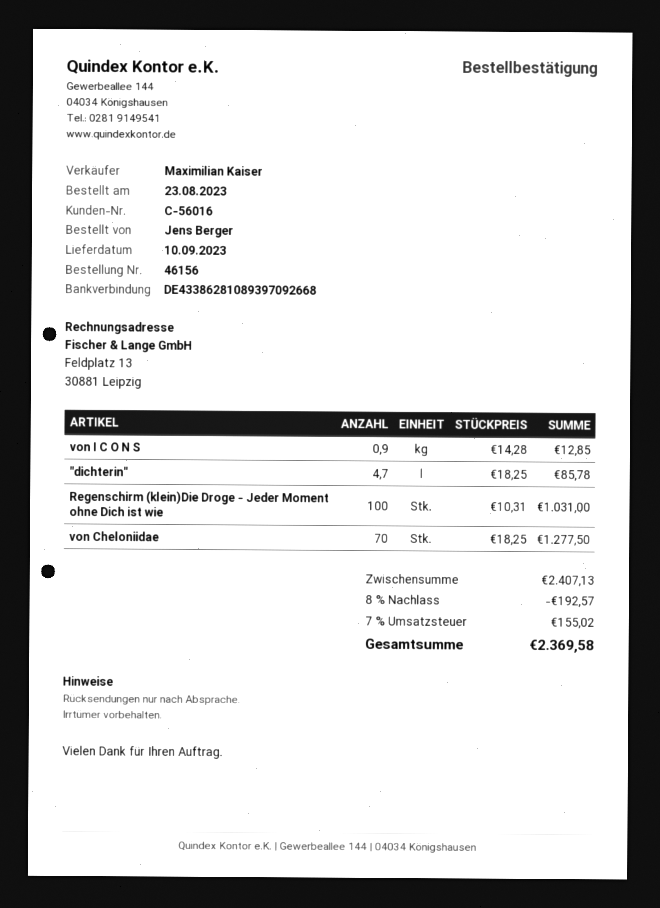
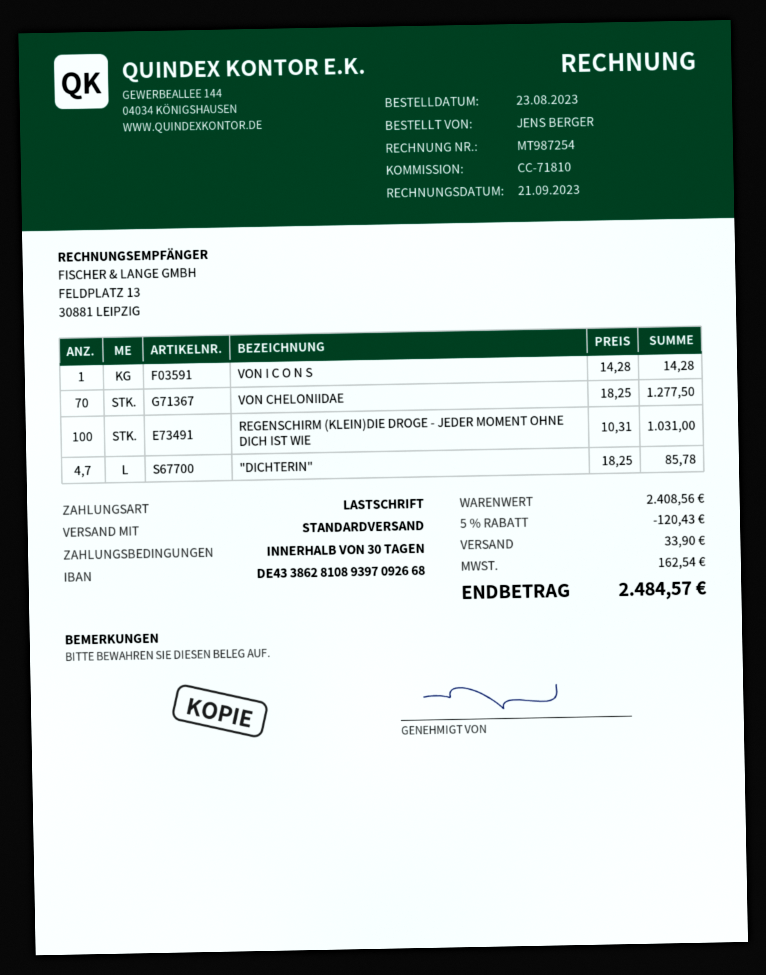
von I C O N S: 0.9 x 14.28 = 12.85 -> 1 x 14.28 = 14.28
subtotal: 2407.13 -> 2408.56
discount: 8% = 192.57 -> 5% = 120.43
shipping: none -> 33.90
tax: 155.02 -> 162.54
total: 2369.58 -> 2484.57

